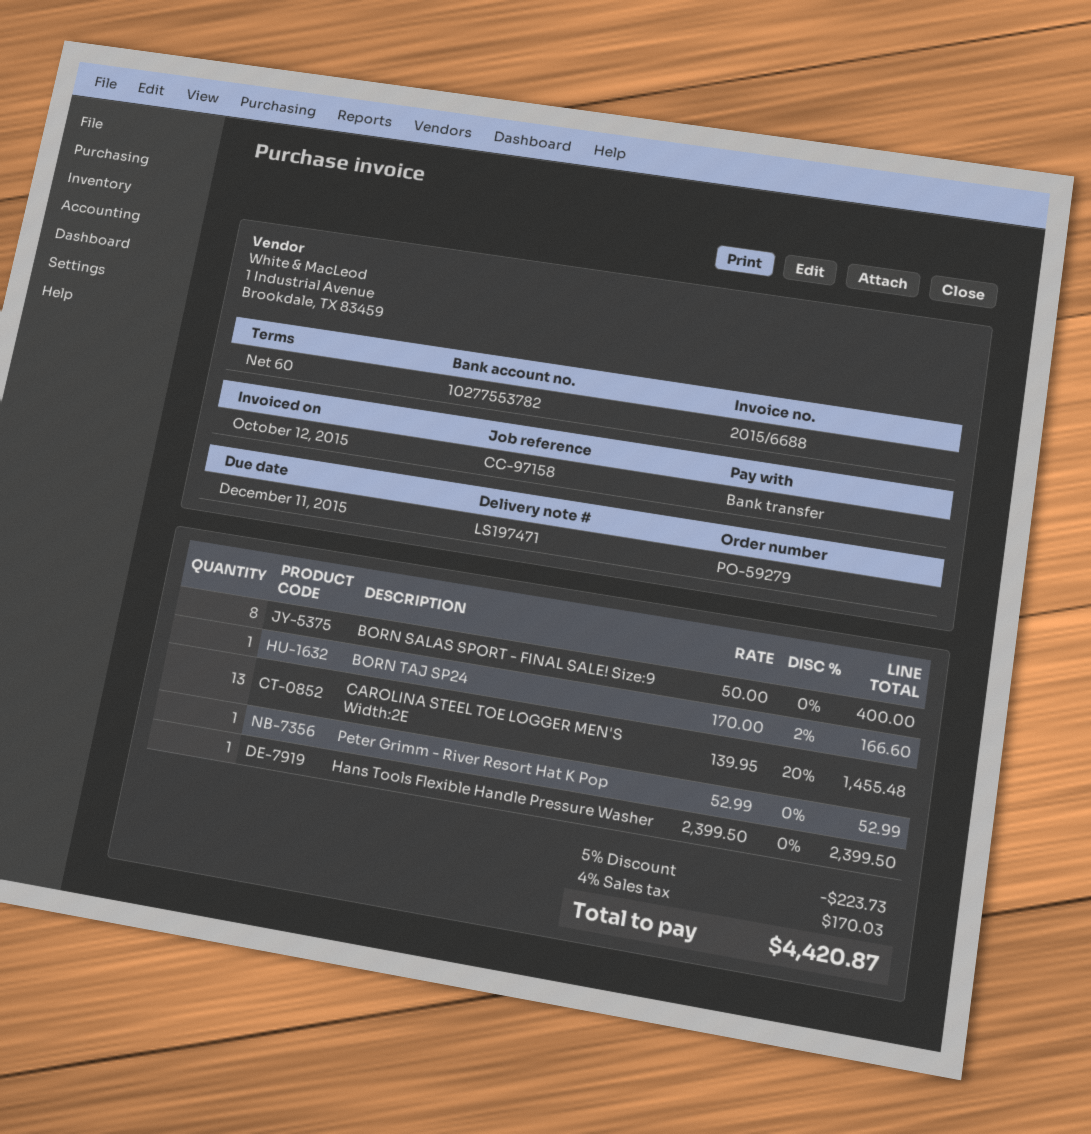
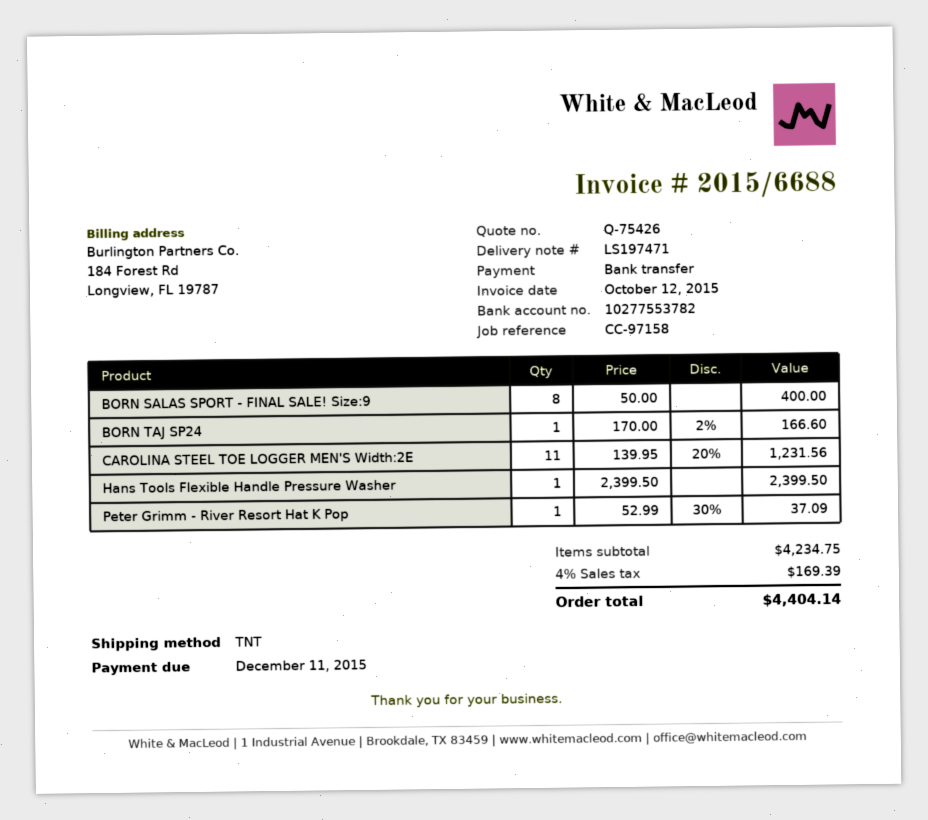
CAROLINA STEEL TOE LOGGER MEN'S Width:2E: 13 x 139.95 - 20% = 1455.48 -> 11 x 139.95 - 20% = 1231.56
Peter Grimm - River Resort Hat K Pop: 1 x 52.99 = 52.99 -> 1 x 52.99 - 30% = 37.09
discount: 5% = 223.73 -> none
tax: 4% = 170.03 -> 4% = 169.39
total: 4420.87 -> 4404.14

